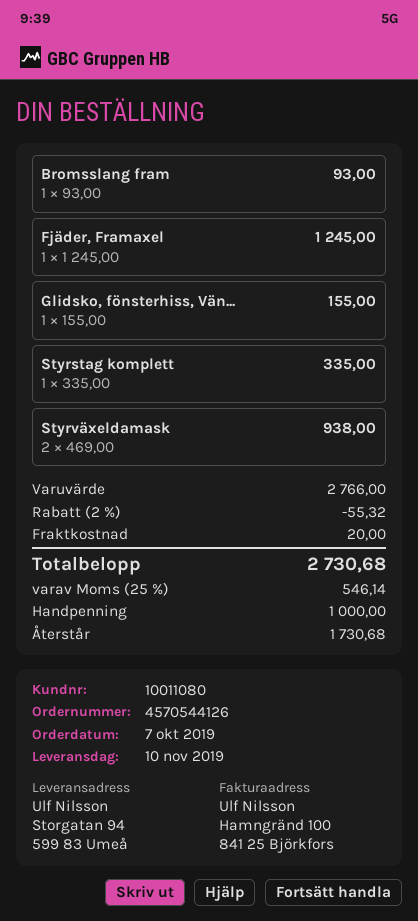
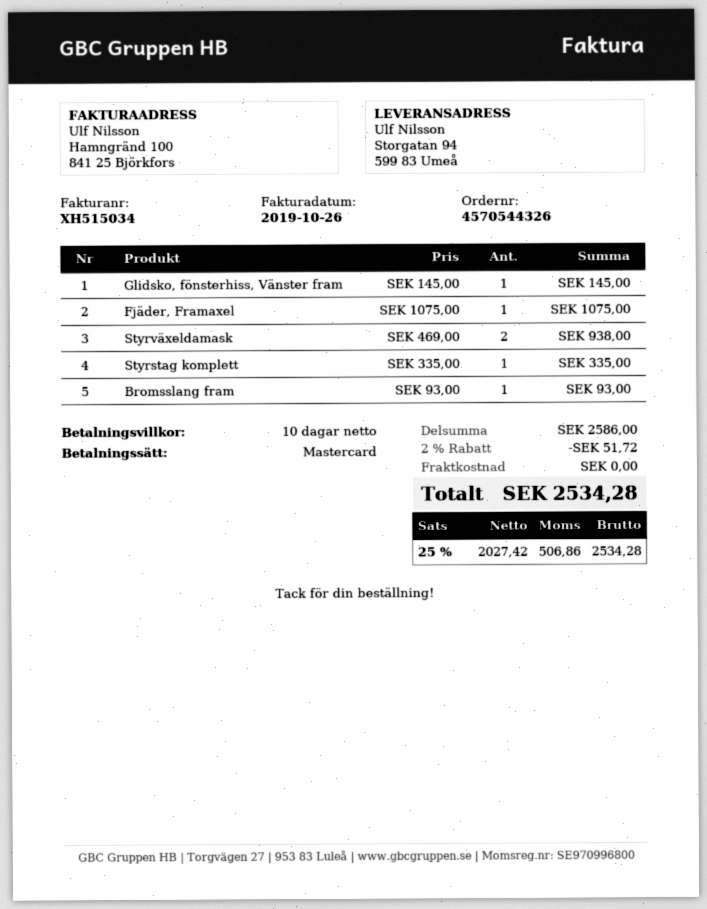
order number: 4570544126 -> 4570544326
Fjäder, Framaxel: 1 x 1245.00 = 1245.00 -> 1 x 1075.00 = 1075.00
Glidsko, fönsterhiss, Vän...: 1 x 155.00 = 155.00 -> 1 x 145.00 = 145.00
subtotal: 2766.00 -> 2586.00
discount: 2% = 55.32 -> 2% = 51.72
shipping: 20.00 -> 0.00
tax: 25% = 546.14 -> 25% = 506.86
total: 2730.68 -> 2534.28

